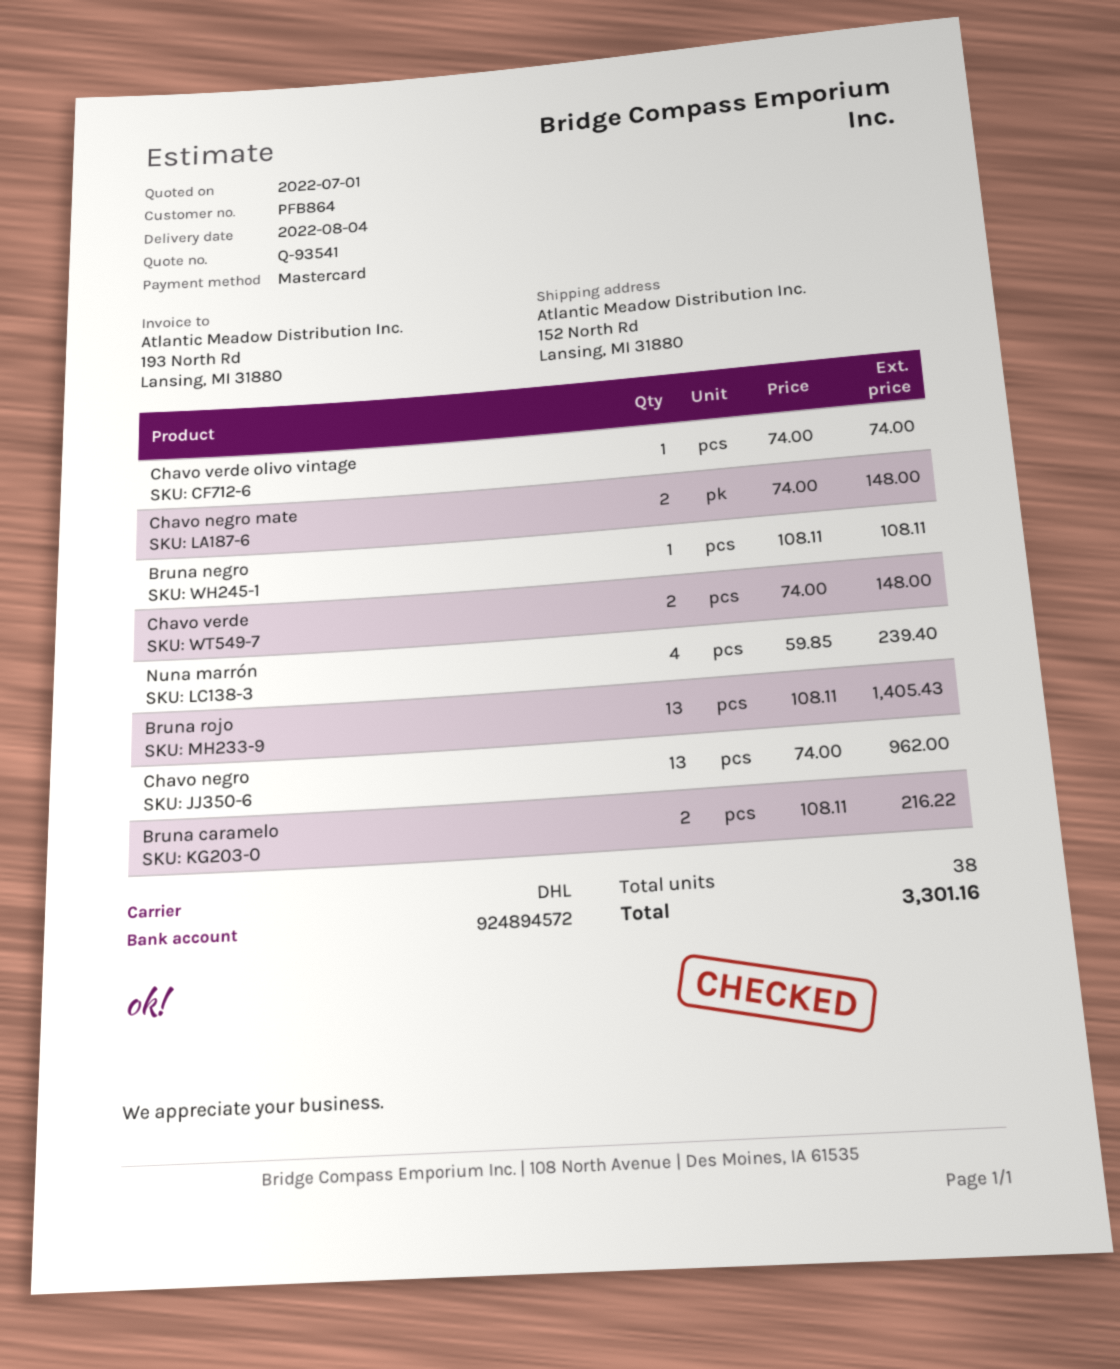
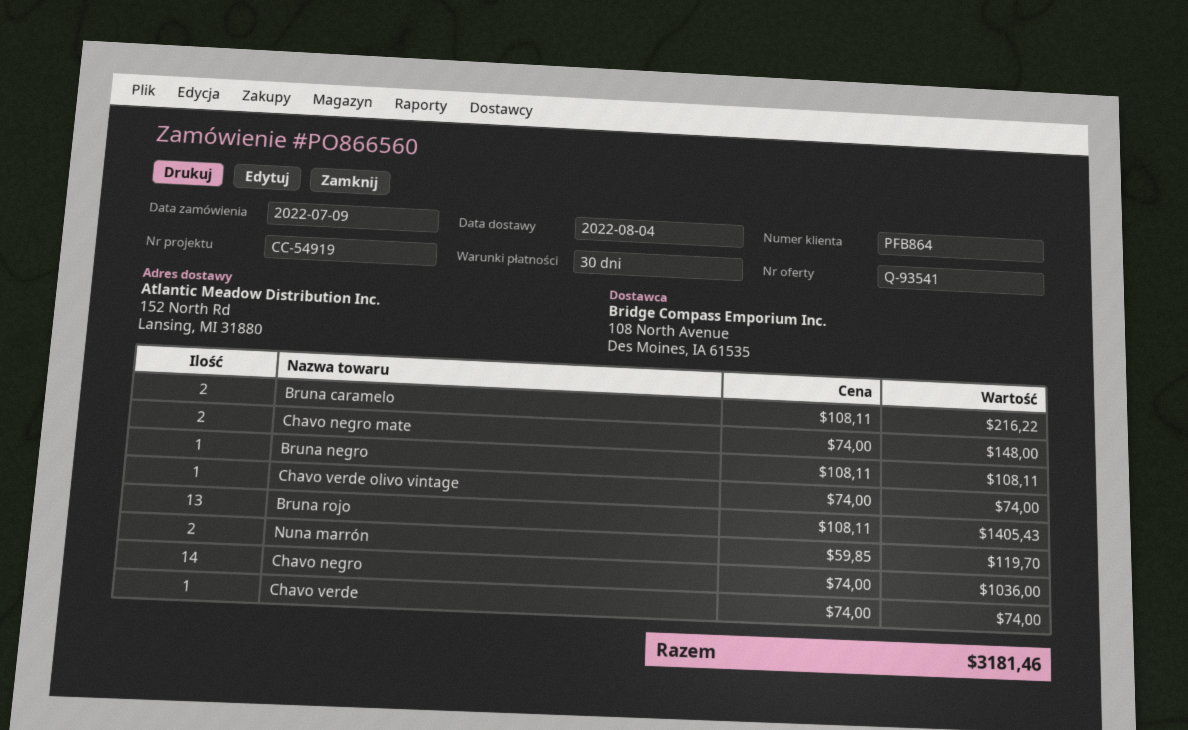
Chavo verde: 2 x 74.00 = 148.00 -> 1 x 74.00 = 74.00
Nuna marrón: 4 x 59.85 = 239.40 -> 2 x 59.85 = 119.70
Chavo negro: 13 x 74.00 = 962.00 -> 14 x 74.00 = 1036.00
total: 3301.16 -> 3181.46

